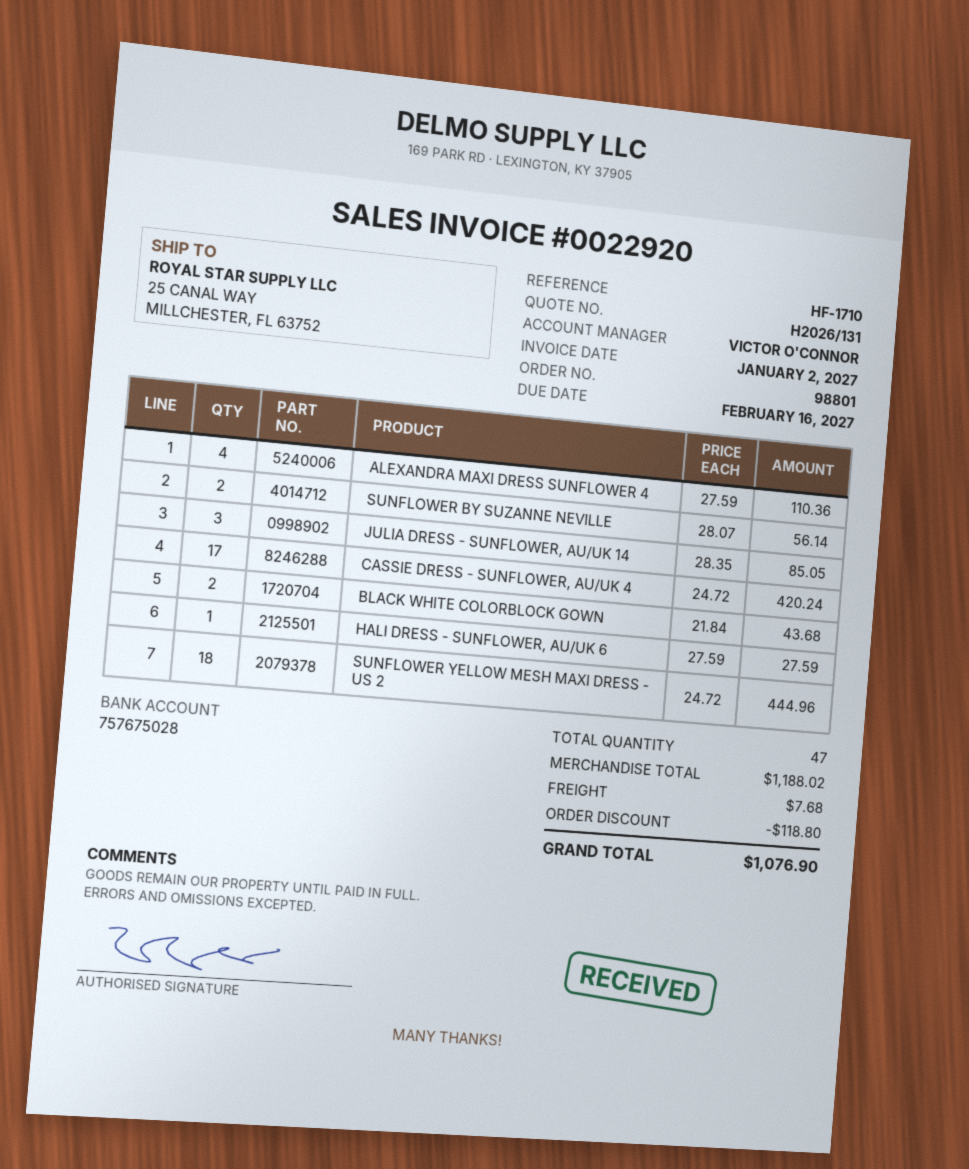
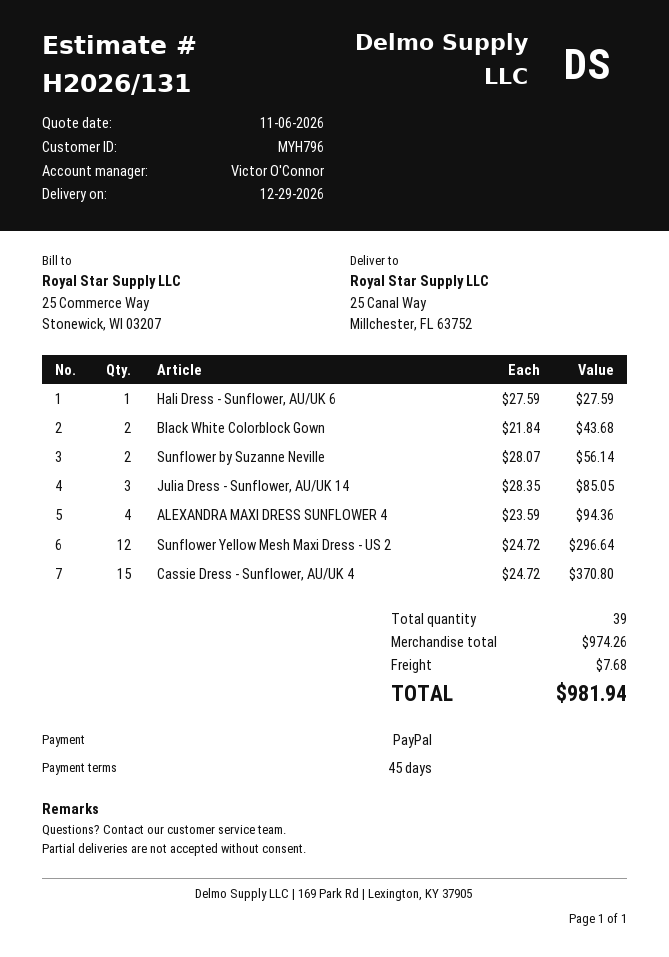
ALEXANDRA MAXI DRESS SUNFLOWER 4: 4 x 27.59 = 110.36 -> 4 x 23.59 = 94.36
CASSIE DRESS - SUNFLOWER, AU/UK 4: 17 x 24.72 = 420.24 -> 15 x 24.72 = 370.80
SUNFLOWER YELLOW MESH MAXI DRESS - US 2: 18 x 24.72 = 444.96 -> 12 x 24.72 = 296.64
total quantity: 47 -> 39
subtotal: 1188.02 -> 974.26
discount: 118.80 -> none
total: 1076.90 -> 981.94

